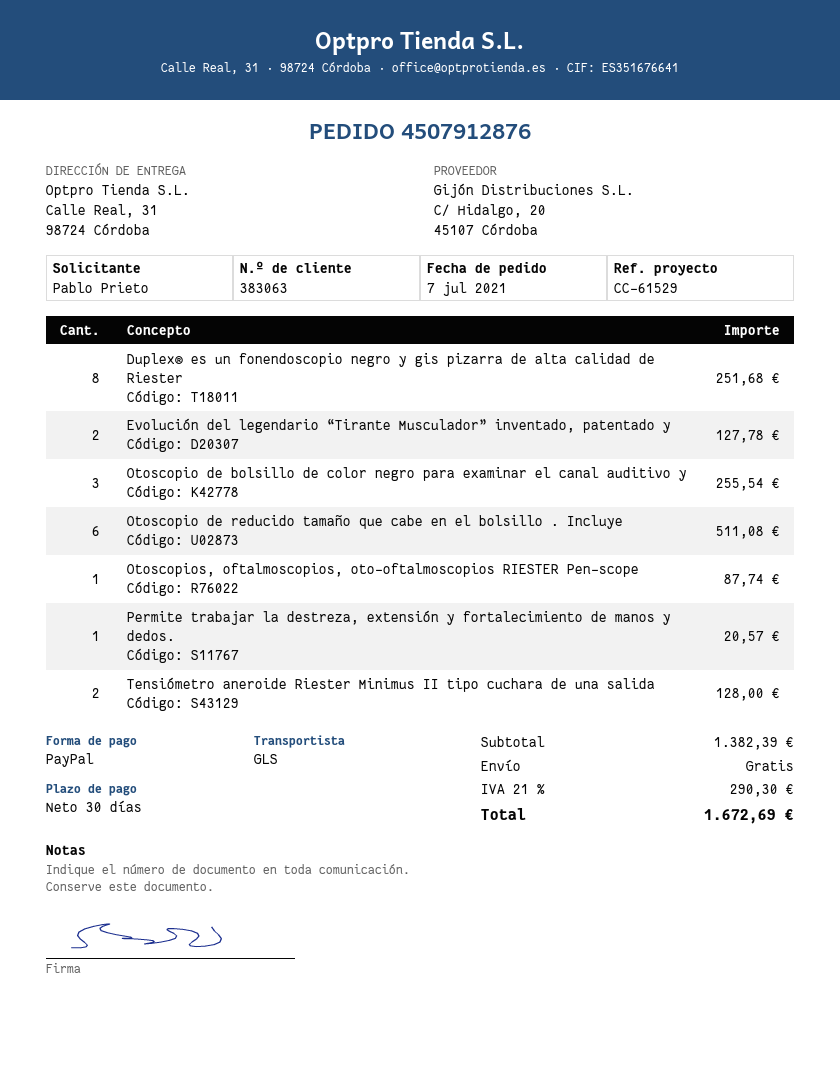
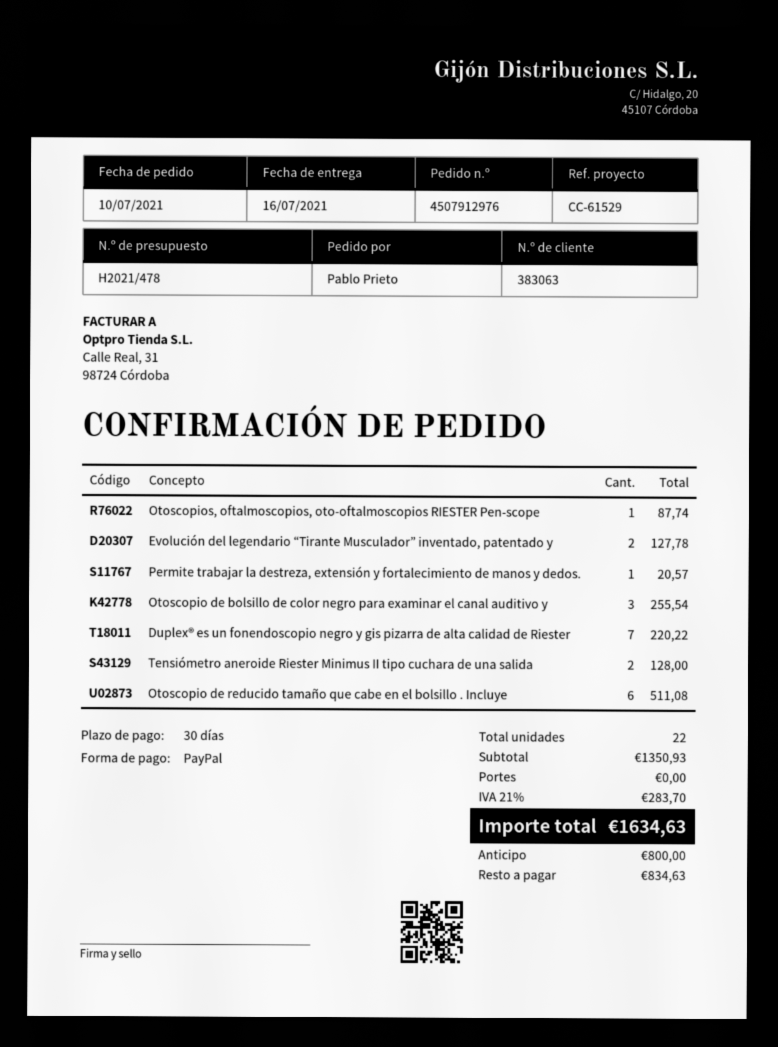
order number: 4507912876 -> 4507912976
order date: 2021-07-07 -> 2021-07-10
Duplex® es un fonendoscopio negro y gis pizarra de alta calidad de Riester: 8 for 251.68 -> 7 for 220.22
subtotal: 1382.39 -> 1350.93
tax: 21% = 290.30 -> 21% = 283.70
total: 1672.69 -> 1634.63

